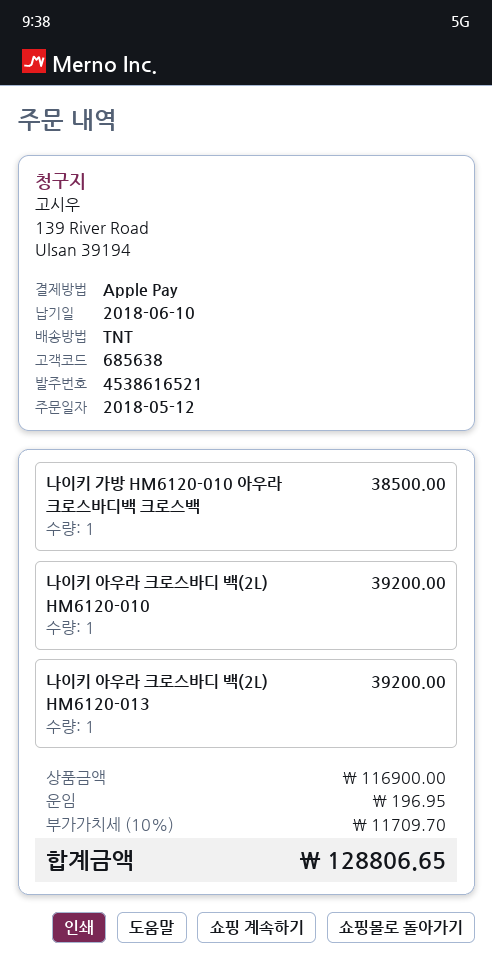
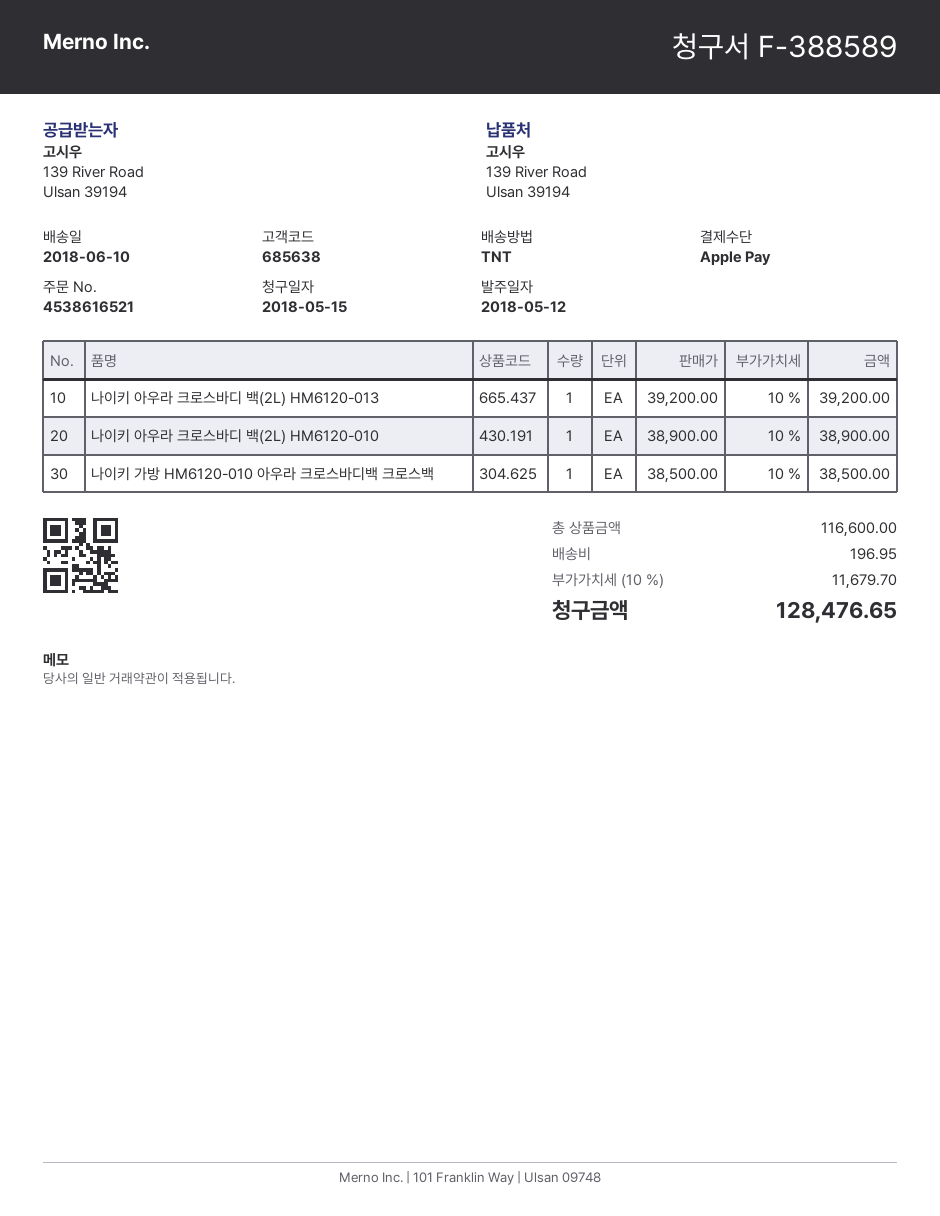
나이키 아우라 크로스바디 백(2L) HM6120-010: 1 for 39200.00 -> 1 for 38900.00
subtotal: 116900.00 -> 116600.00
tax: 10% = 11709.70 -> 10% = 11679.70
total: 128806.65 -> 128476.65

